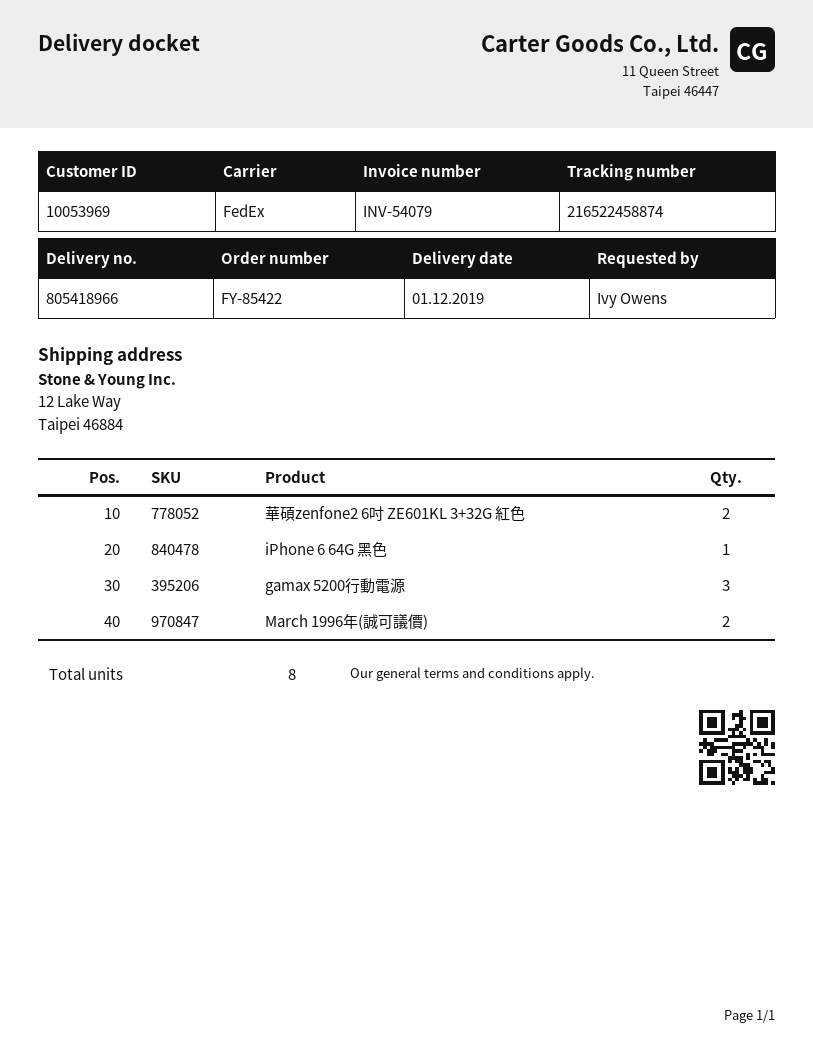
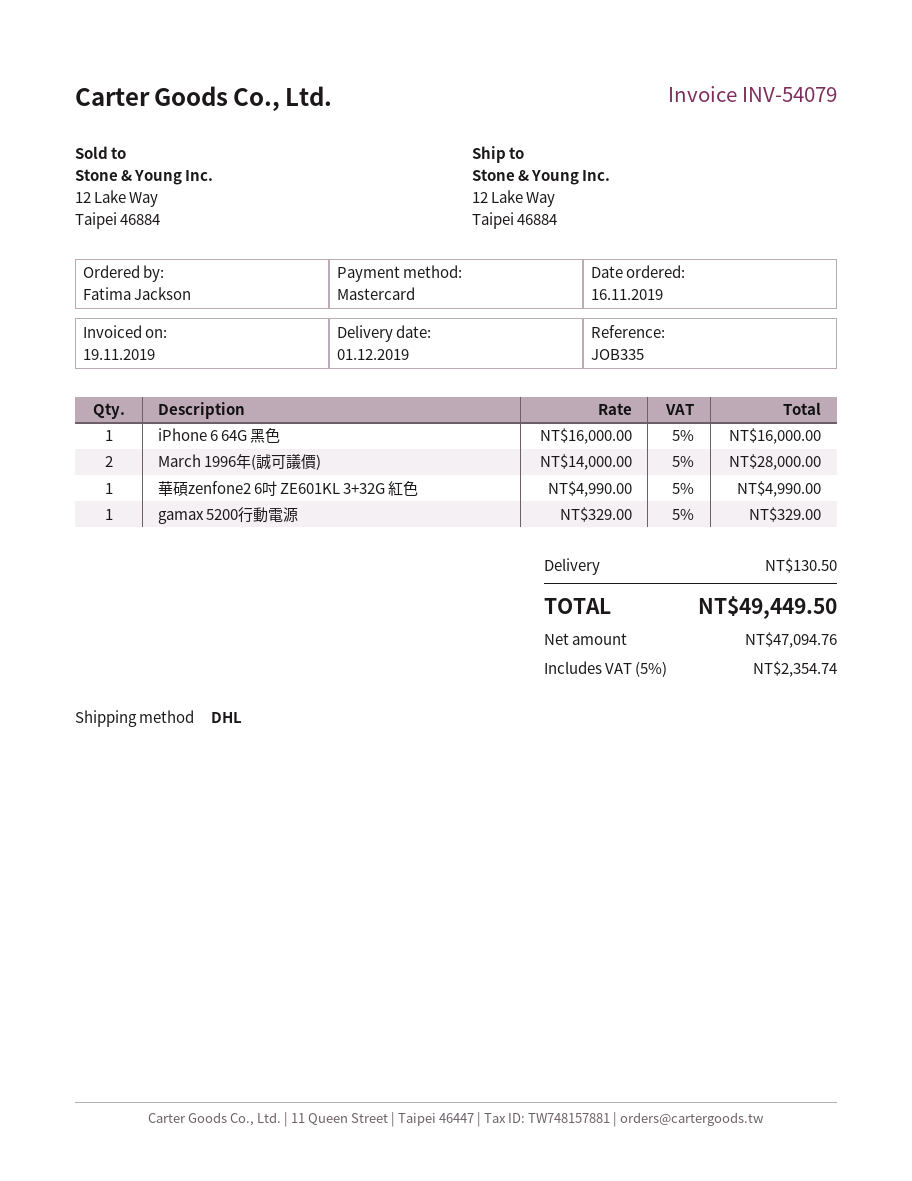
ordered by: Ivy Owens -> Fatima Jackson
shipping method: FedEx -> DHL
華碩zenfone2 6吋 ZE601KL 3+32G 紅色: 2 -> 1
gamax 5200行動電源: 3 -> 1

